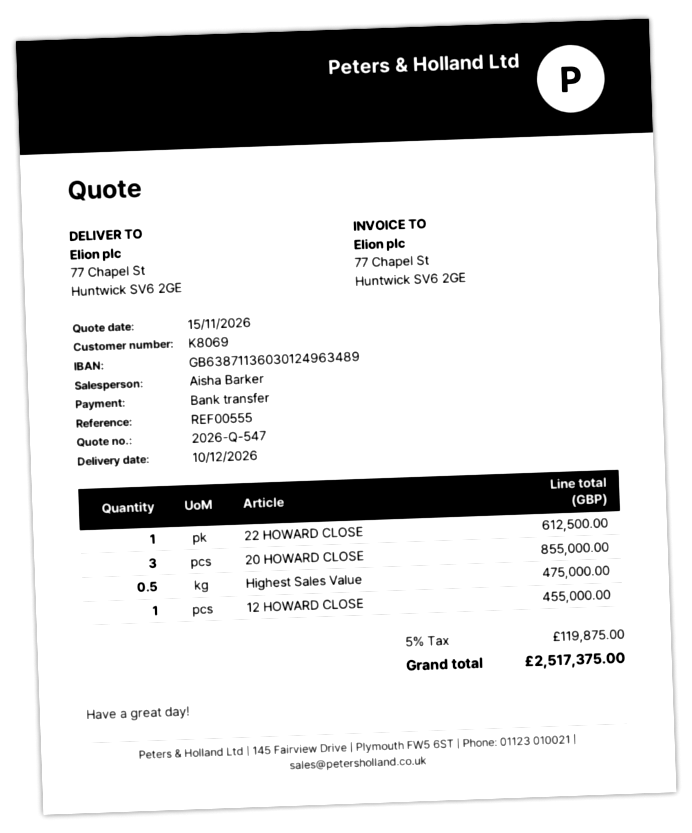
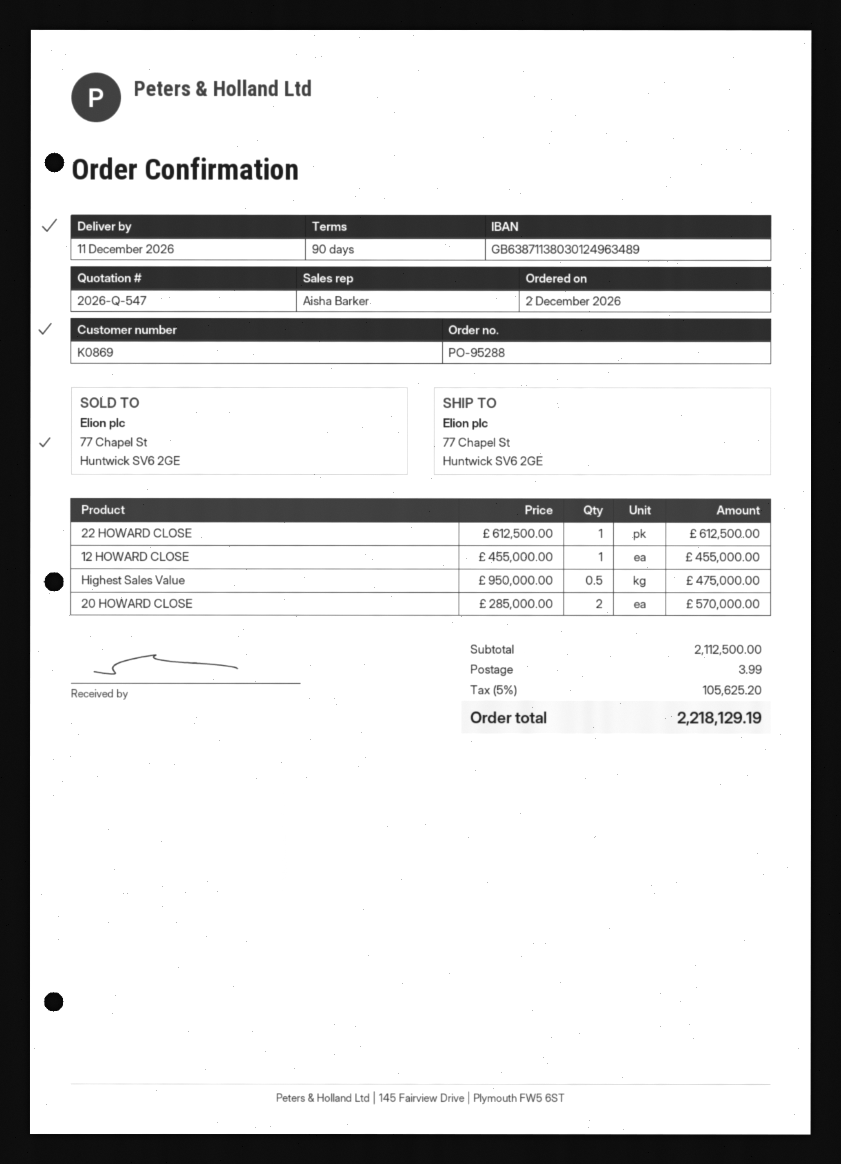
delivery date: 2026-12-10 -> 2026-12-11
customer number: K8069 -> K0869
bank account: GB63871136030124963489 -> GB63871138030124963489
20 HOWARD CLOSE: 3 for 855000.00 -> 2 for 570000.00
shipping: none -> 3.99
tax: 5% = 119875.00 -> 5% = 105625.20
total: 2517375.00 -> 2218129.19

